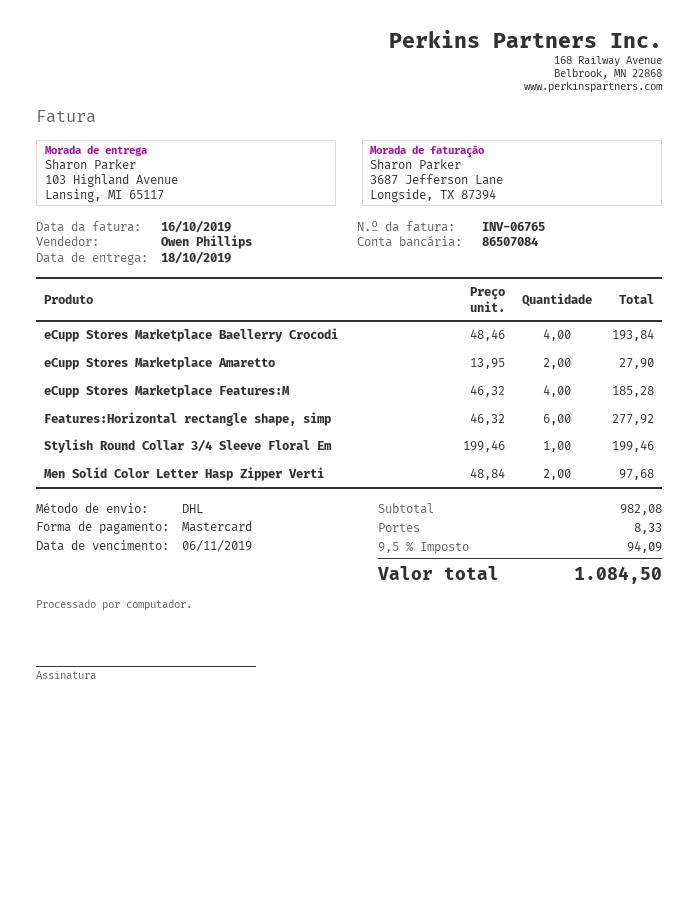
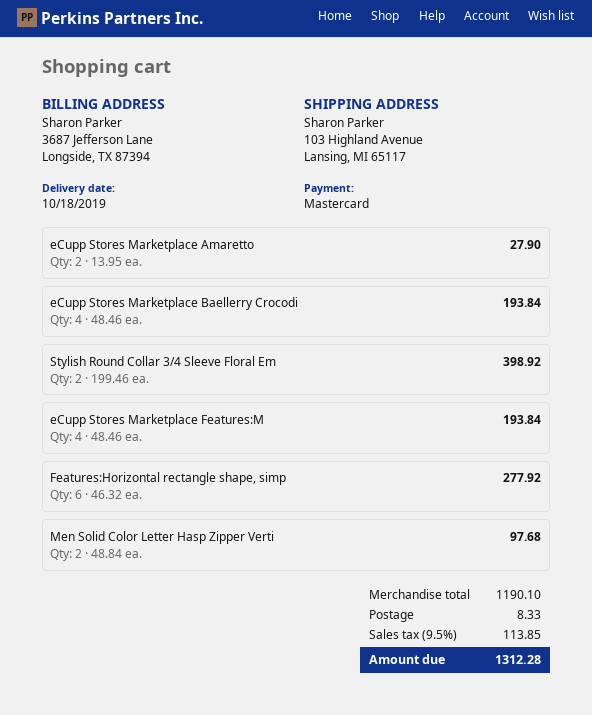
eCupp Stores Marketplace Features:M: 4 x 46.32 = 185.28 -> 4 x 48.46 = 193.84
Stylish Round Collar 3/4 Sleeve Floral Em: 1 x 199.46 = 199.46 -> 2 x 199.46 = 398.92
subtotal: 982.08 -> 1190.10
tax: 9.5% = 94.09 -> 9.5% = 113.85
total: 1084.50 -> 1312.28

